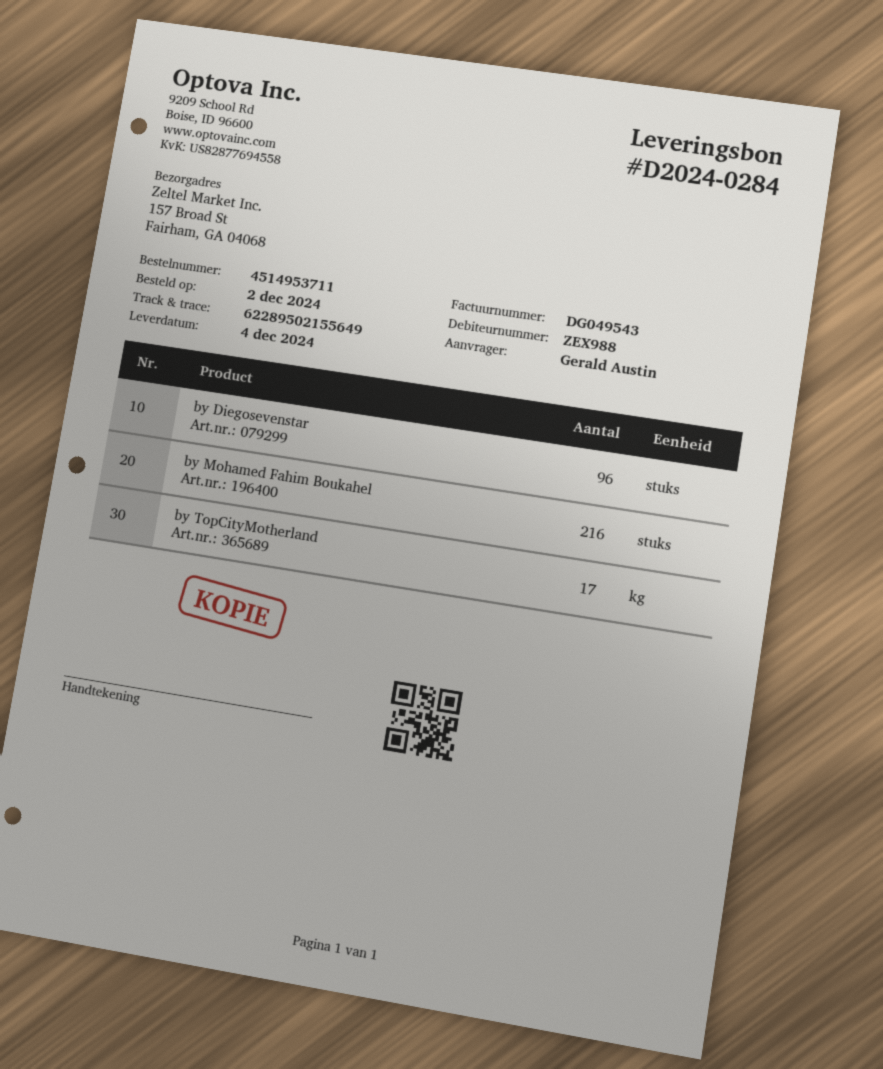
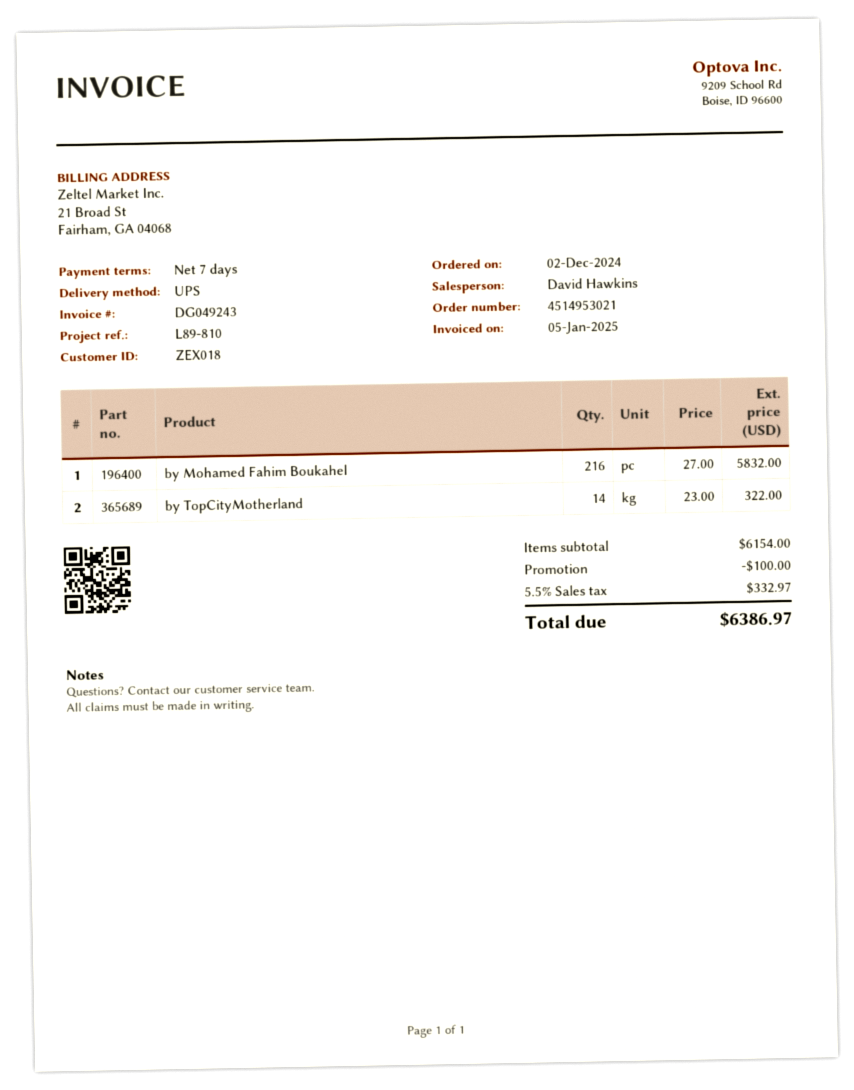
order number: 4514953711 -> 4514953021
invoice number: DG049543 -> DG049243
customer number: ZEX988 -> ZEX018
by Diegosevenstar: 96 -> none
by TopCityMotherland: 17 -> 14

